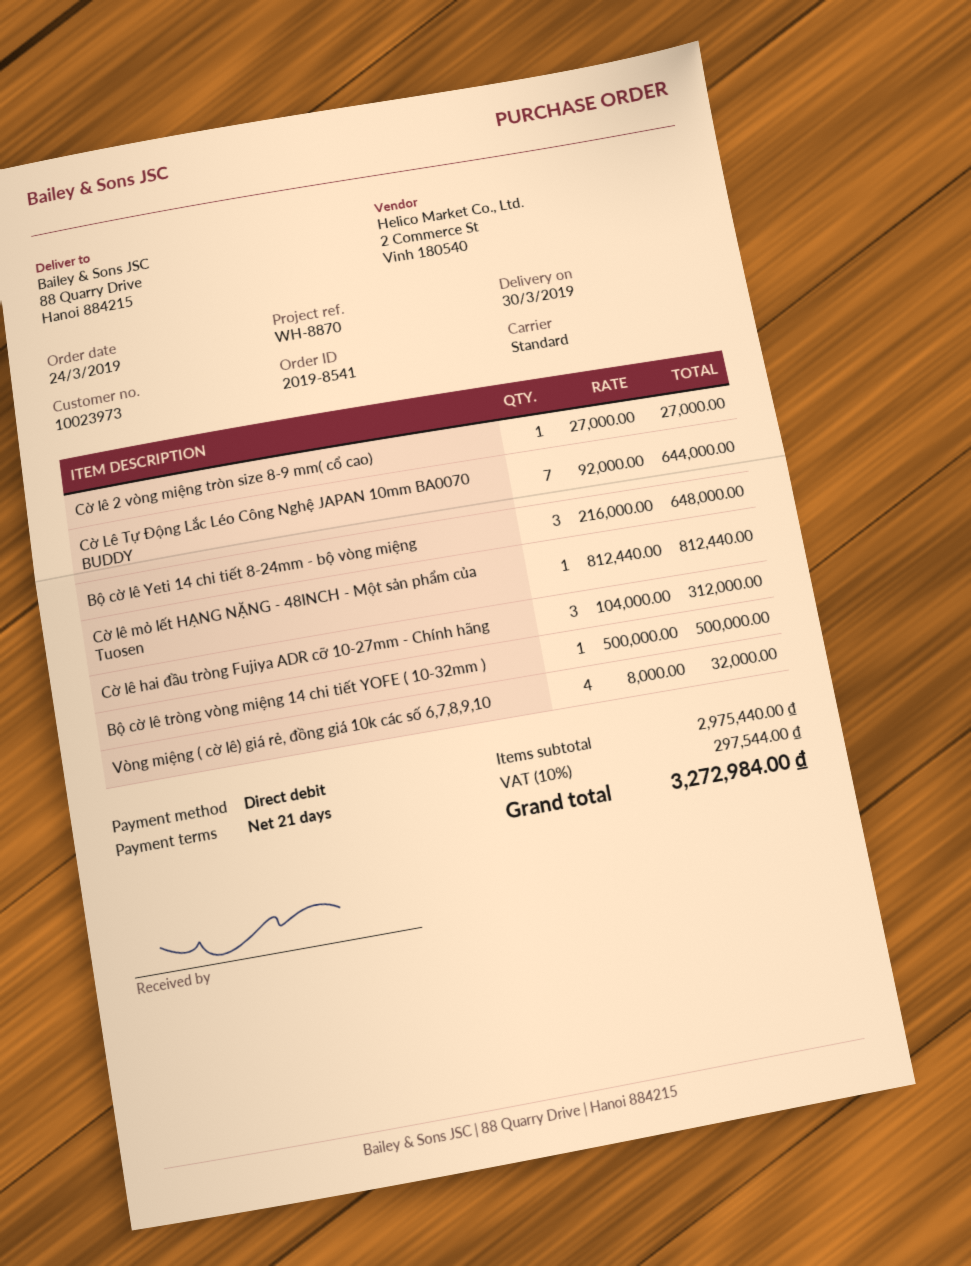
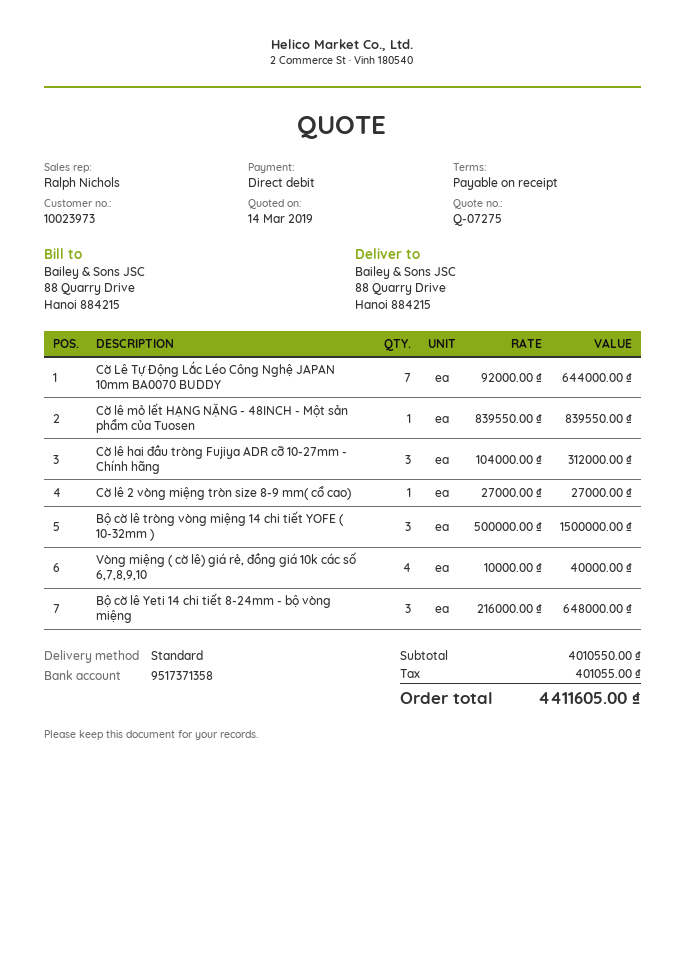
payment terms: 21 days -> on receipt
Cờ lê mỏ lết HẠNG NẶNG - 48INCH - Một sản phẩm của Tuosen: 1 x 812440.00 = 812440.00 -> 1 x 839550.00 = 839550.00
Bộ cờ lê tròng vòng miệng 14 chi tiết YOFE ( 10-32mm ): 1 x 500000.00 = 500000.00 -> 3 x 500000.00 = 1500000.00
Vòng miệng ( cờ lê) giá rẻ, đồng giá 10k các số 6,7,8,9,10: 4 x 8000.00 = 32000.00 -> 4 x 10000.00 = 40000.00
subtotal: 2975440.00 -> 4010550.00
tax: 297544.00 -> 401055.00
total: 3272984.00 -> 4411605.00

